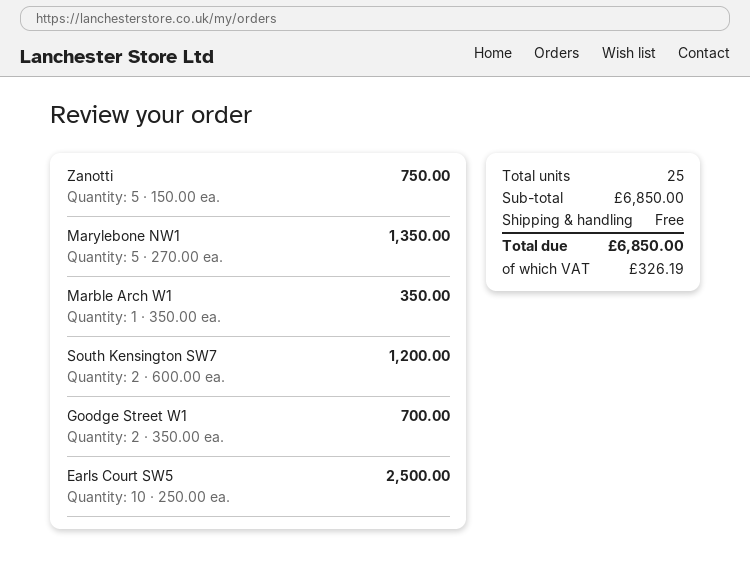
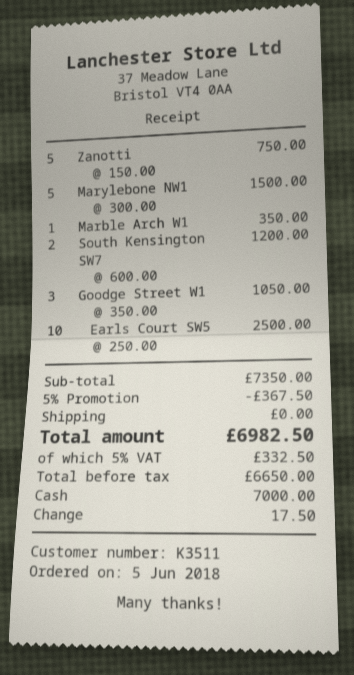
Marylebone NW1: 5 x 270.00 = 1350.00 -> 5 x 300.00 = 1500.00
Goodge Street W1: 2 x 350.00 = 700.00 -> 3 x 350.00 = 1050.00
subtotal: 6850.00 -> 7350.00
discount: none -> 5% = 367.50
tax: 326.19 -> 332.50
total: 6850.00 -> 6982.50

